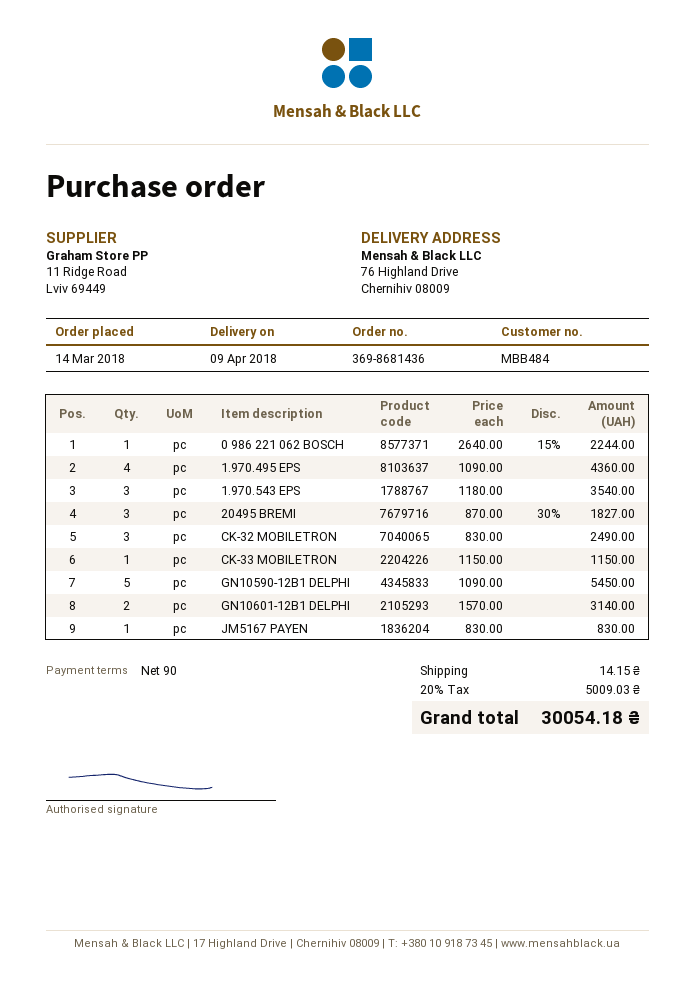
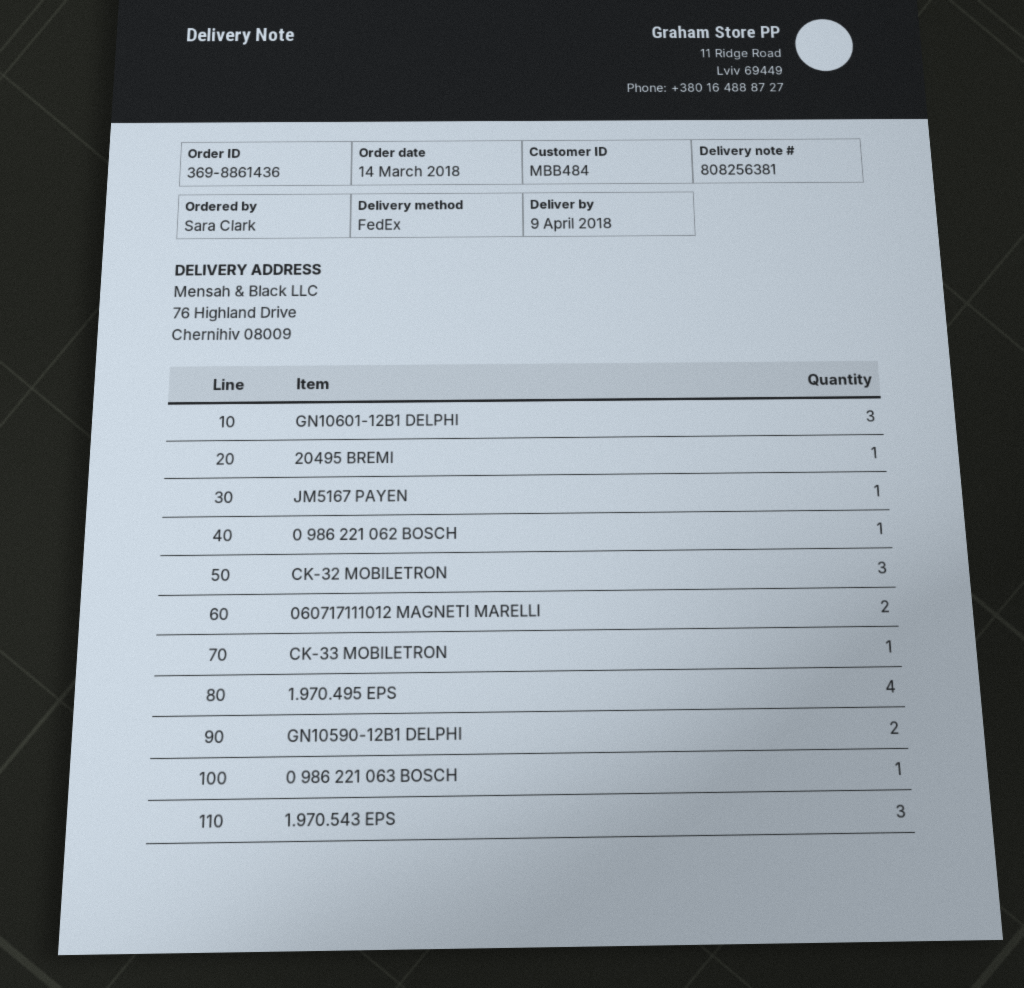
order number: 369-8681436 -> 369-8861436
20495 BREMI: 3 -> 1
GN10590-12B1 DELPHI: 5 -> 2
GN10601-12B1 DELPHI: 2 -> 3
060717111012 MAGNETI MARELLI: none -> 2
0 986 221 063 BOSCH: none -> 1

